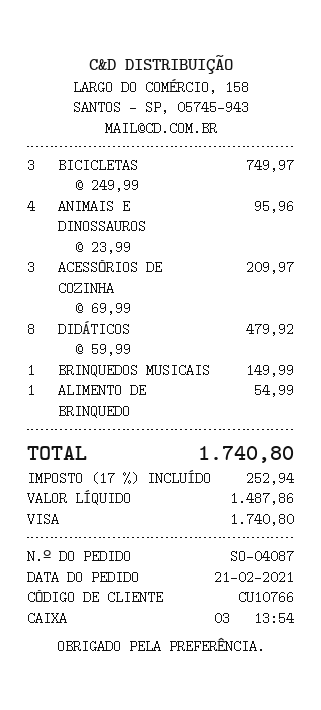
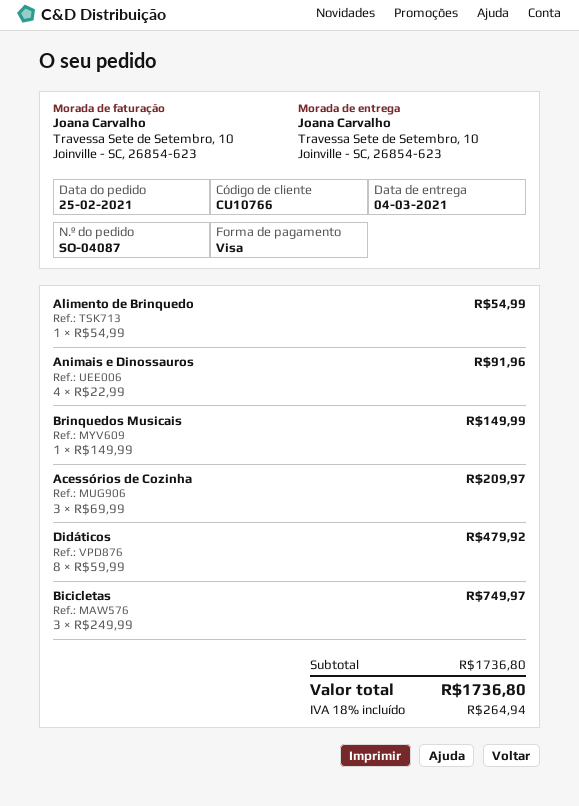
order date: 2021-02-21 -> 2021-02-25
ANIMAIS E DINOSSAUROS: 4 x 23.99 = 95.96 -> 4 x 22.99 = 91.96
tax: 17% = 252.94 -> 18% = 264.94
total: 1740.80 -> 1736.80

